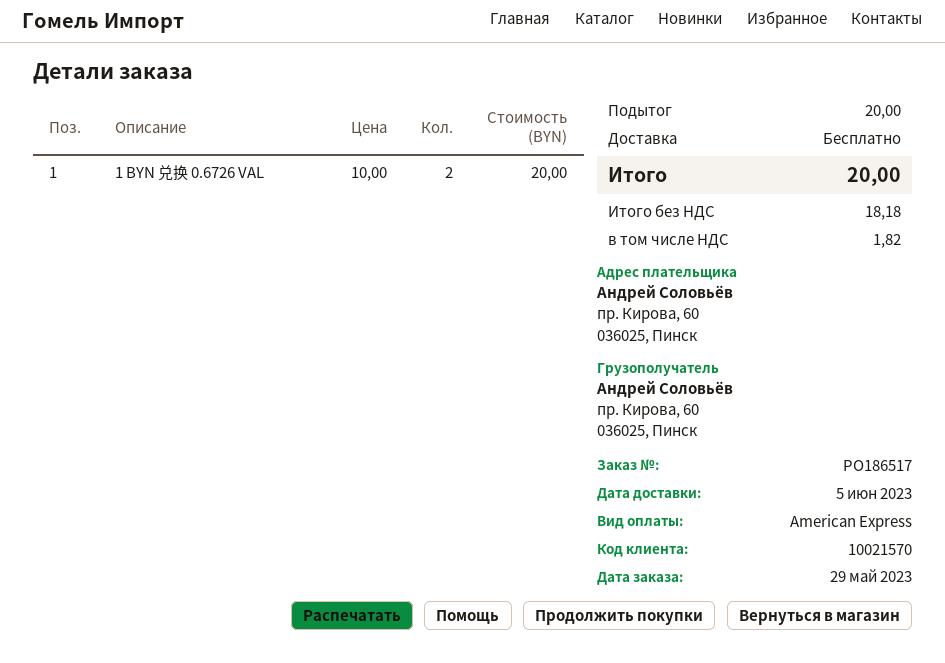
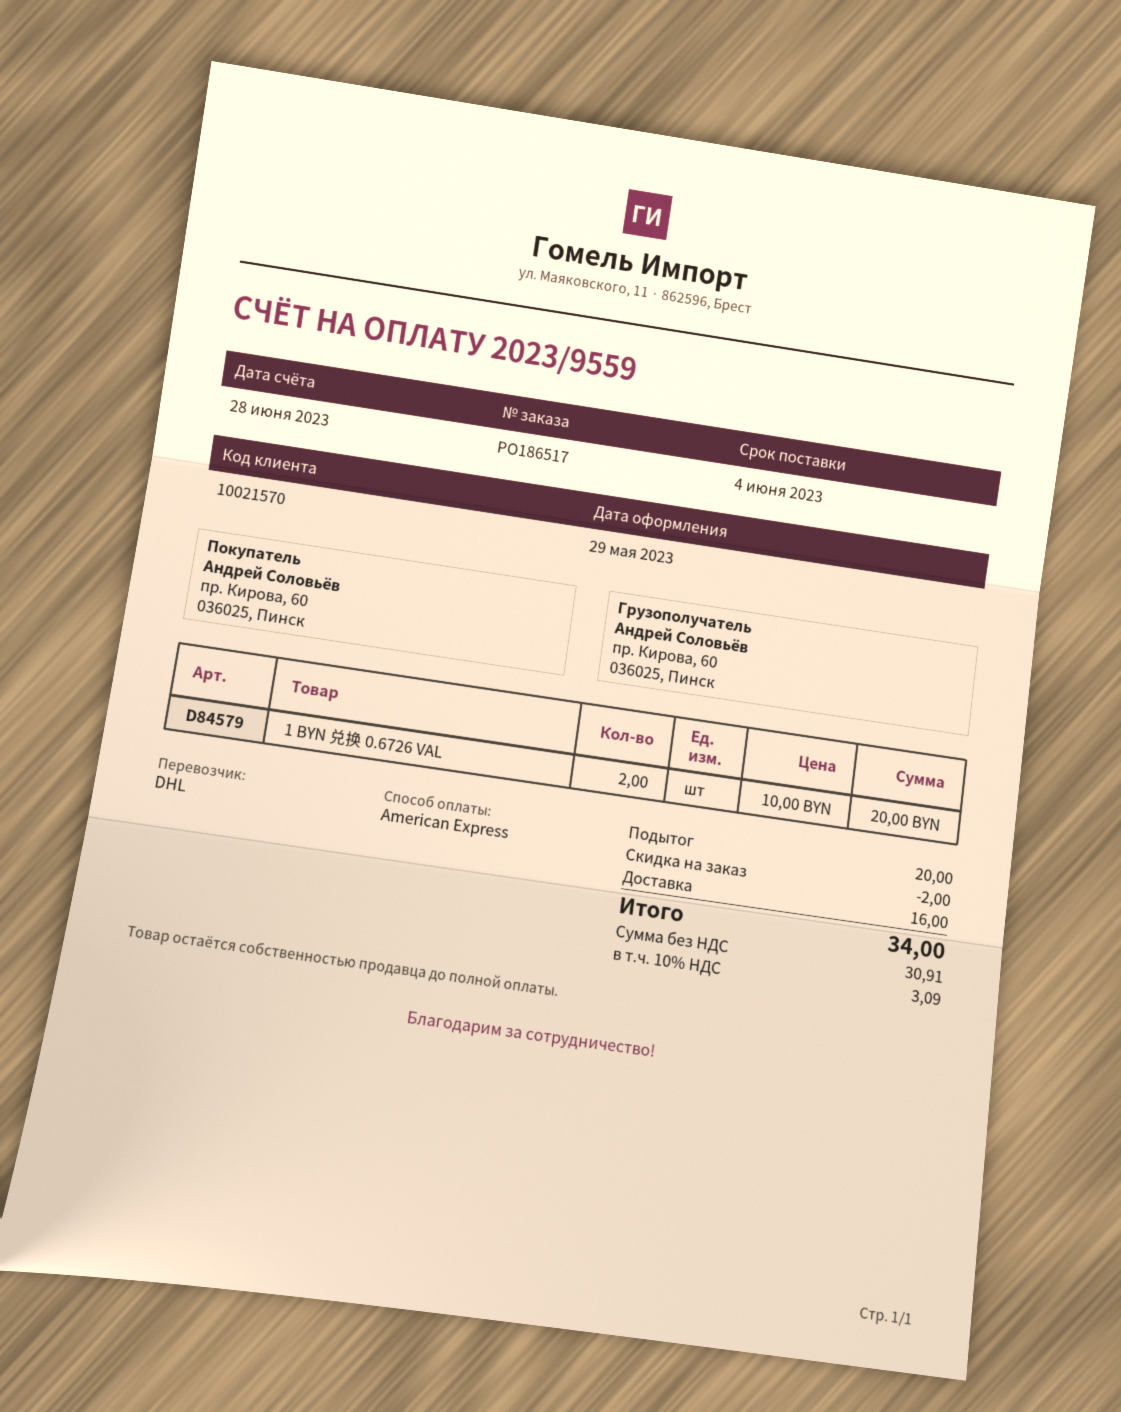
delivery date: 2023-06-05 -> 2023-06-04
discount: none -> 2.00
shipping: 0.00 -> 16.00
net: 18.18 -> 30.91
tax: 1.82 -> 3.09
total: 20.00 -> 34.00

